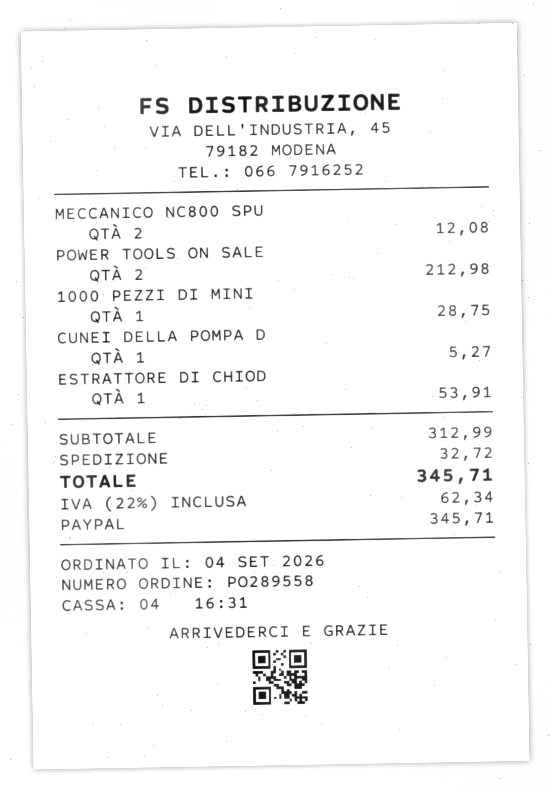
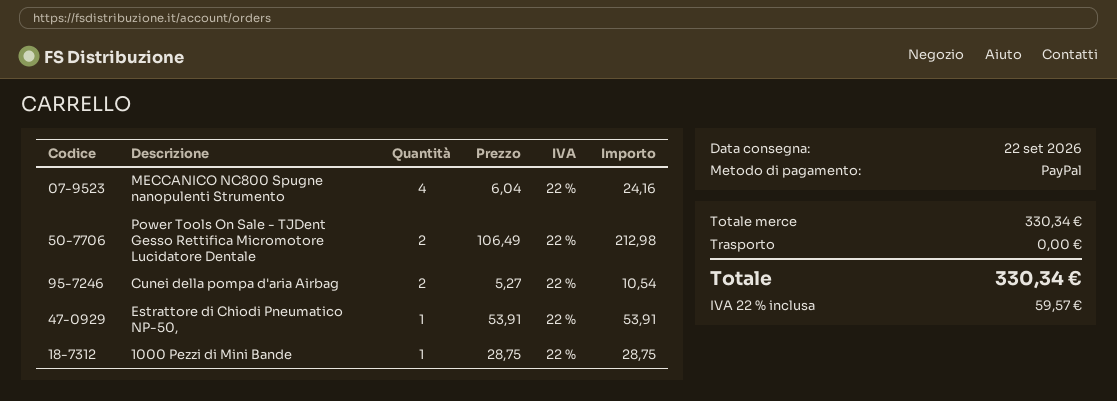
MECCANICO NC800 SPU: 2 for 12.08 -> 4 for 24.16
CUNEI DELLA POMPA D: 1 for 5.27 -> 2 for 10.54
subtotal: 312.99 -> 330.34
shipping: 32.72 -> 0.00
tax: 22% = 62.34 -> 22% = 59.57
total: 345.71 -> 330.34

